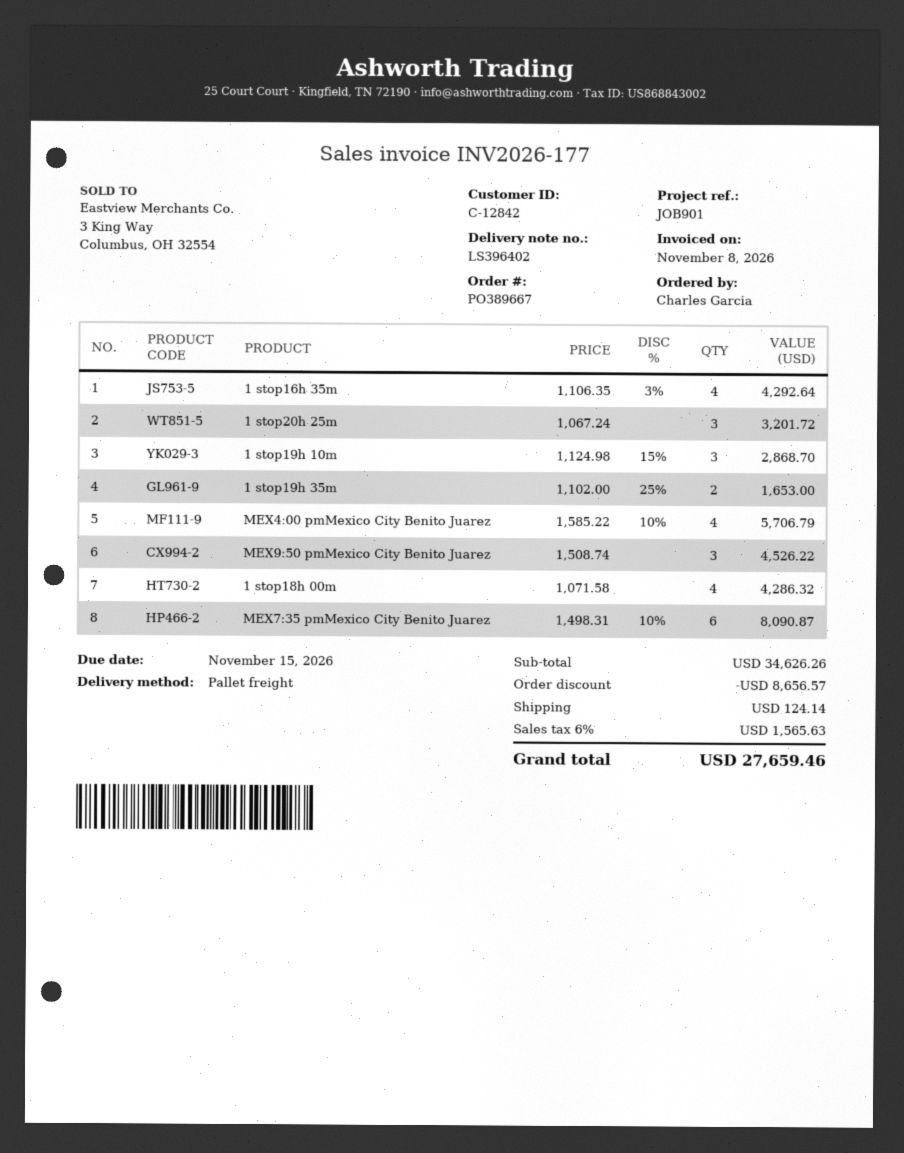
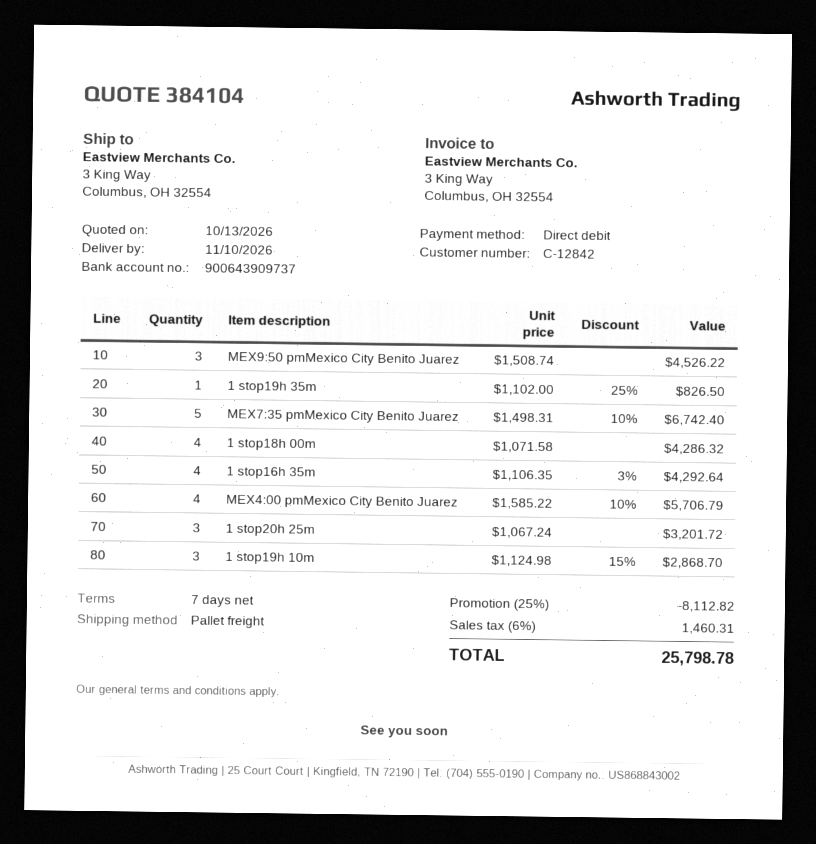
1 stop19h 35m: 2 x 1102.00 - 25% = 1653.00 -> 1 x 1102.00 - 25% = 826.50
MEX7:35 pmMexico City Benito Juarez: 6 x 1498.31 - 10% = 8090.87 -> 5 x 1498.31 - 10% = 6742.40
discount: 8656.57 -> 8112.82
shipping: 124.14 -> none
tax: 6% = 1565.63 -> 6% = 1460.31
total: 27659.46 -> 25798.78

